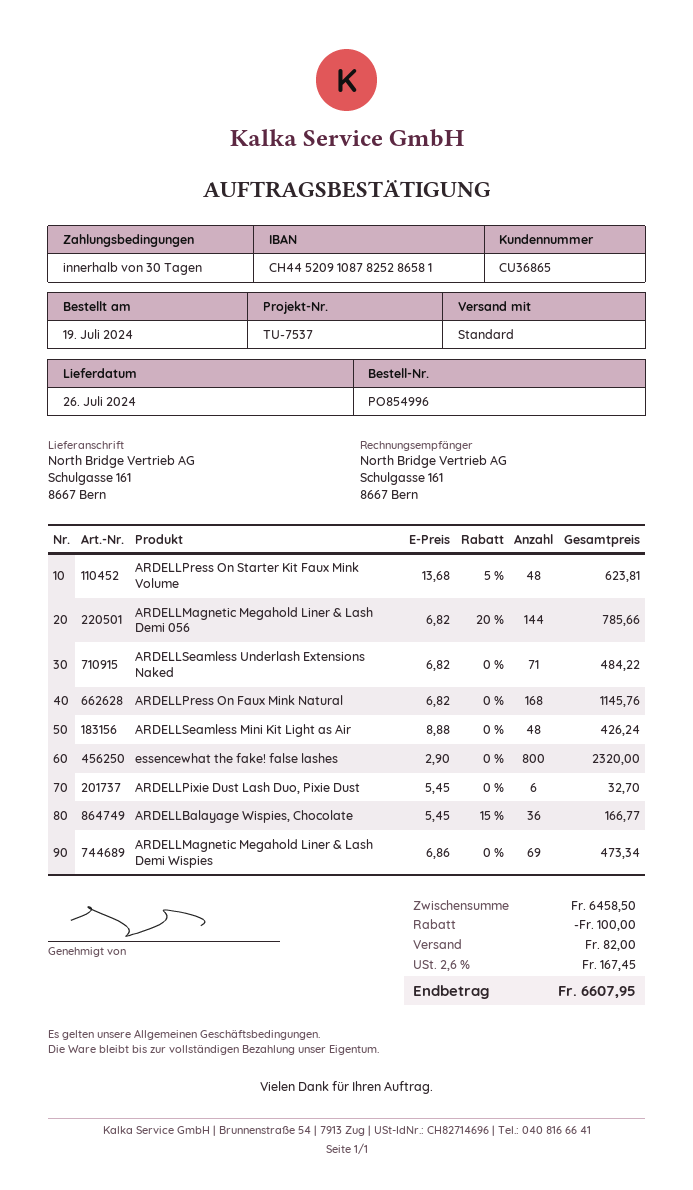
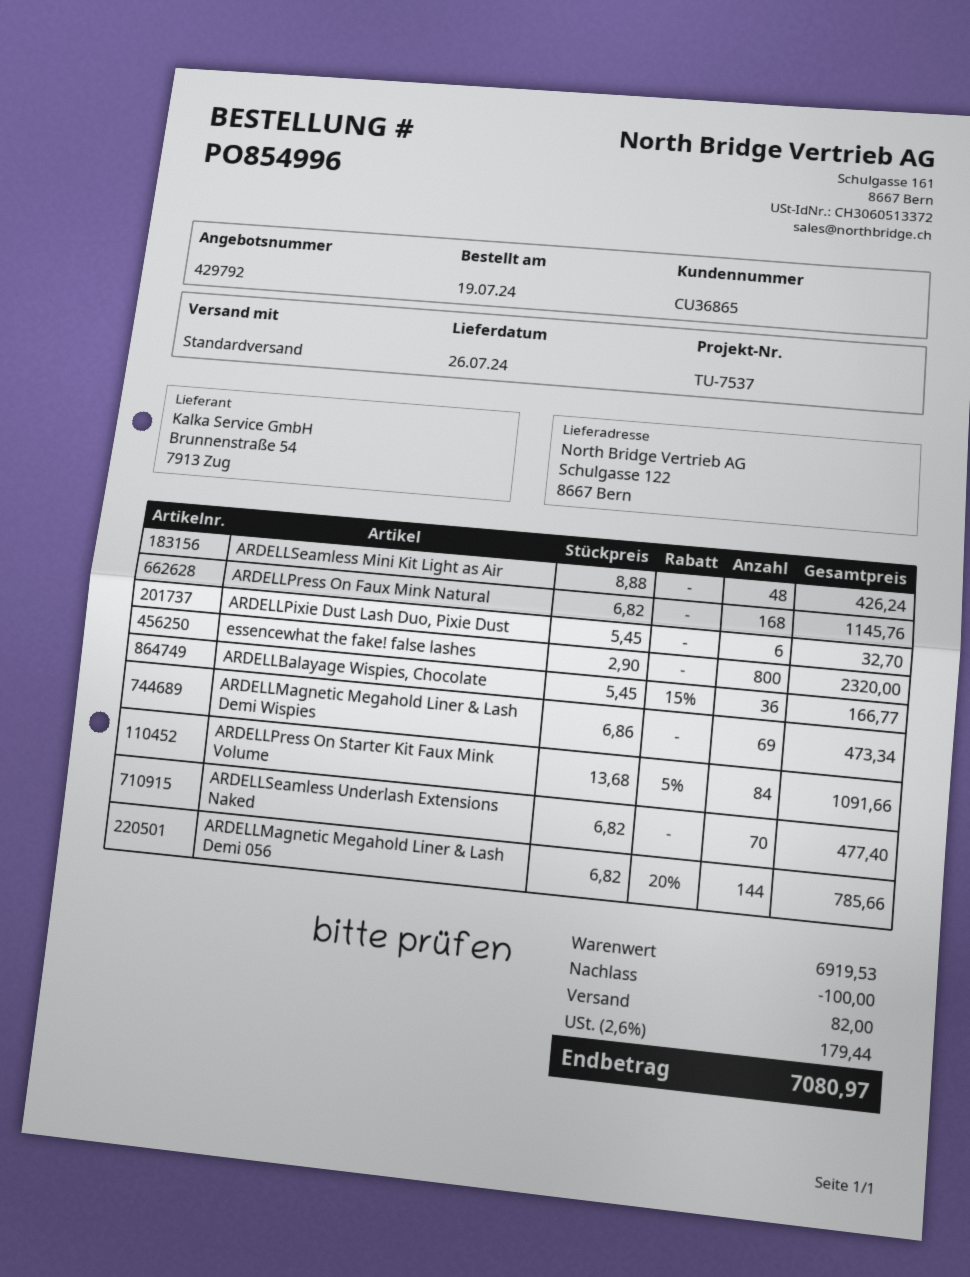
ship to: Schulgasse 161, 8667 Bern -> Schulgasse 122, 8667 Bern
ARDELLPress On Starter Kit Faux Mink Volume: 48 x 13.68 - 5% = 623.81 -> 84 x 13.68 - 5% = 1091.66
ARDELLSeamless Underlash Extensions Naked: 71 x 6.82 = 484.22 -> 70 x 6.82 = 477.40
subtotal: 6458.50 -> 6919.53
tax: 2.6% = 167.45 -> 2.6% = 179.44
total: 6607.95 -> 7080.97

